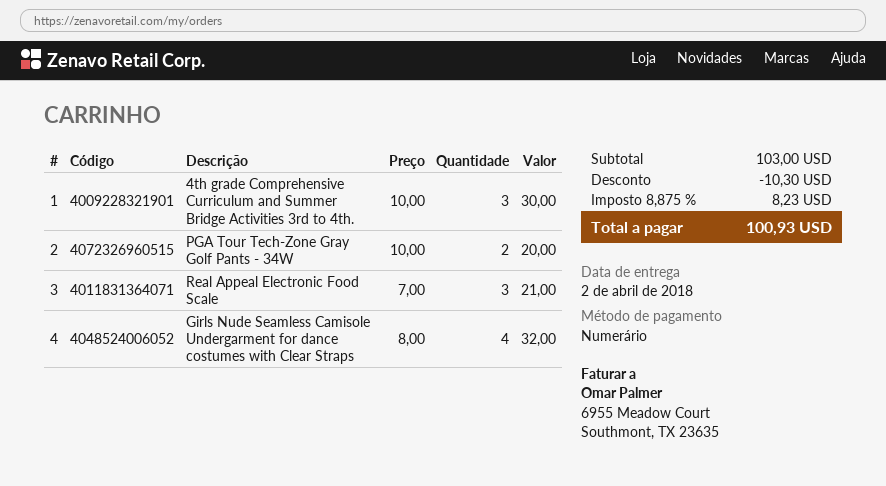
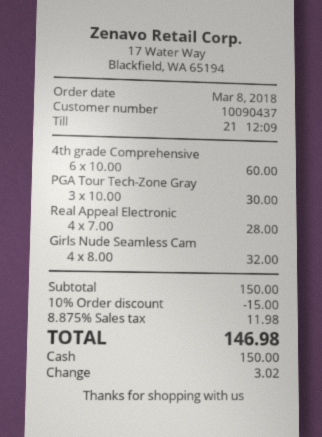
4th grade Comprehensive Curriculum and Summer Bridge Activities 3rd to 4th.: 3 x 10.00 = 30.00 -> 6 x 10.00 = 60.00
PGA Tour Tech-Zone Gray Golf Pants - 34W: 2 x 10.00 = 20.00 -> 3 x 10.00 = 30.00
Real Appeal Electronic Food Scale: 3 x 7.00 = 21.00 -> 4 x 7.00 = 28.00
subtotal: 103.00 -> 150.00
discount: 10.30 -> 15.00
tax: 8.875% = 8.23 -> 8.875% = 11.98
total: 100.93 -> 146.98

